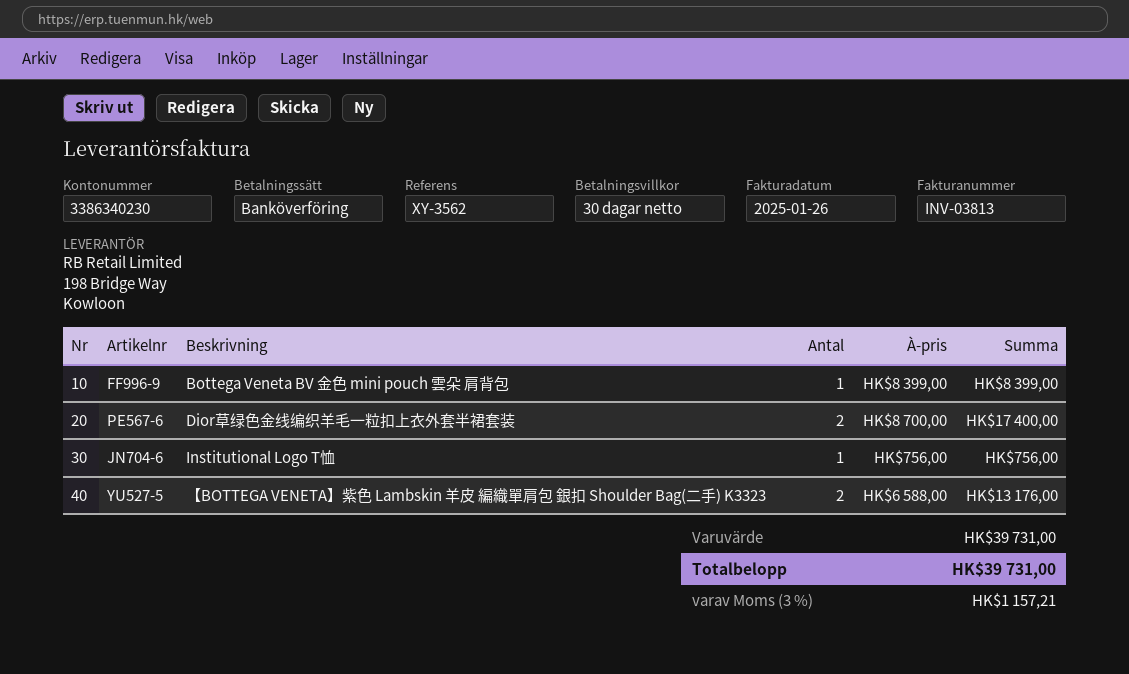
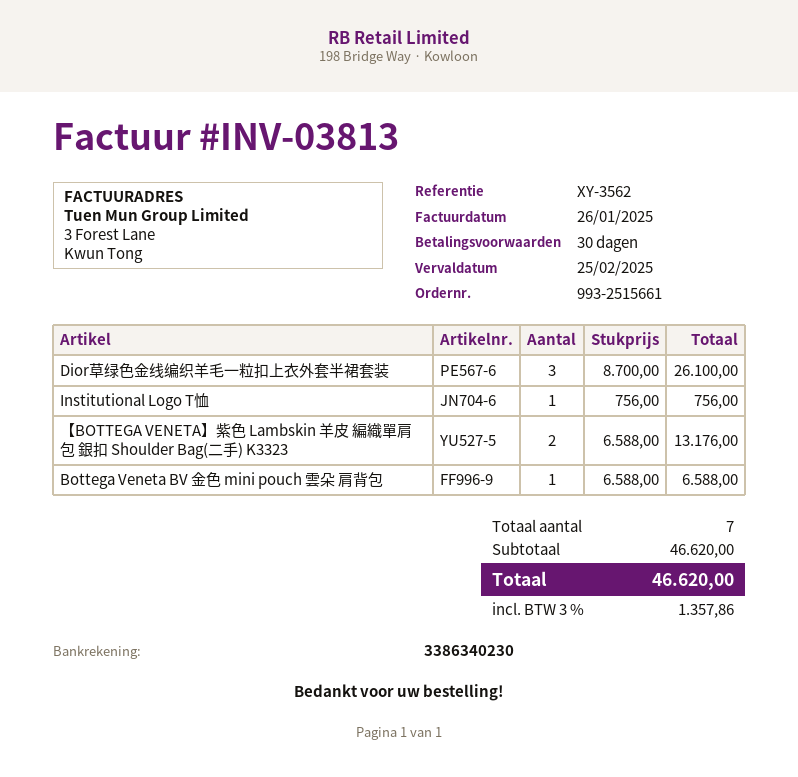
Bottega Veneta BV 金色 mini pouch 雲朵 肩背包: 1 x 8399.00 = 8399.00 -> 1 x 6588.00 = 6588.00
Dior草绿色金线编织羊毛一粒扣上衣外套半裙套装: 2 x 8700.00 = 17400.00 -> 3 x 8700.00 = 26100.00
subtotal: 39731.00 -> 46620.00
tax: 3% = 1157.21 -> 3% = 1357.86
total: 39731.00 -> 46620.00

